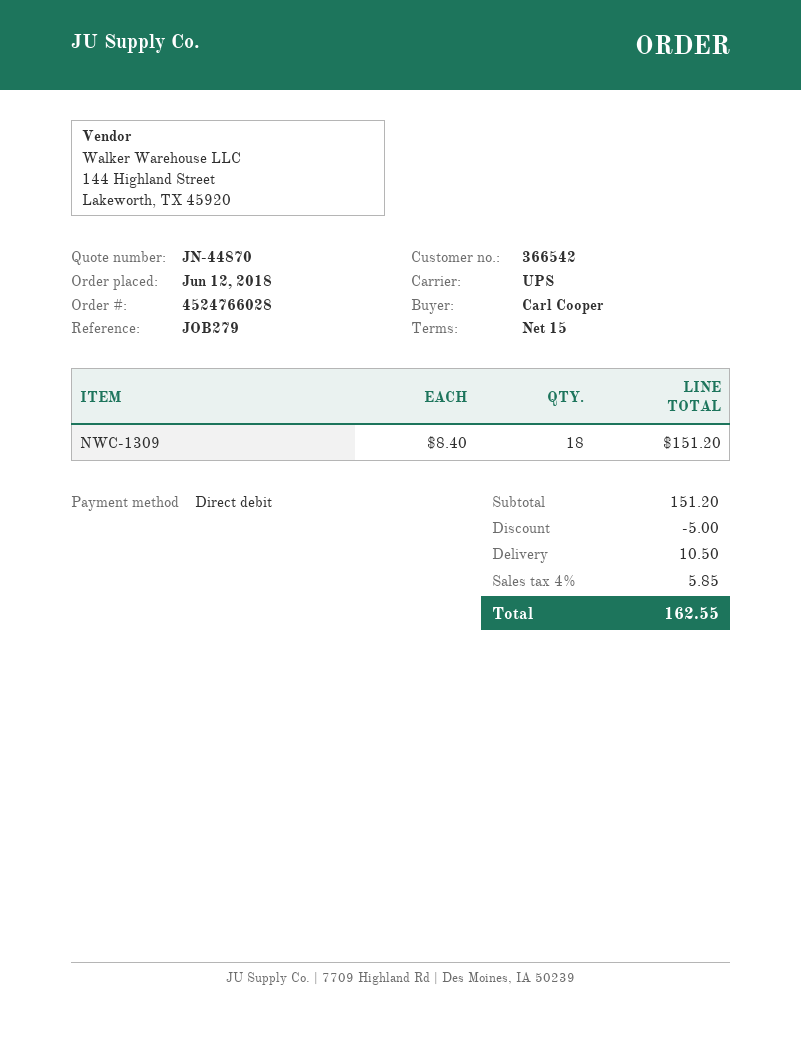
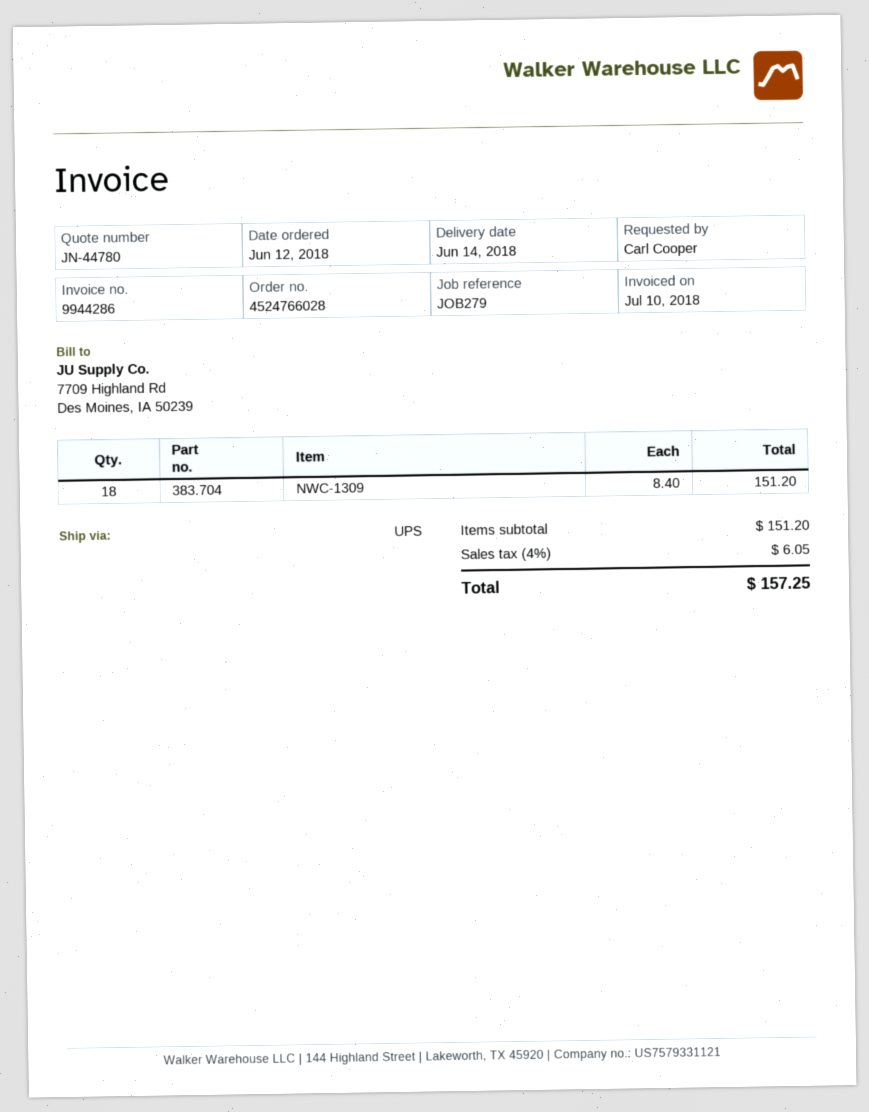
quote number: JN-44870 -> JN-44780
discount: 5.00 -> none
shipping: 10.50 -> none
tax: 4% = 5.85 -> 4% = 6.05
total: 162.55 -> 157.25

